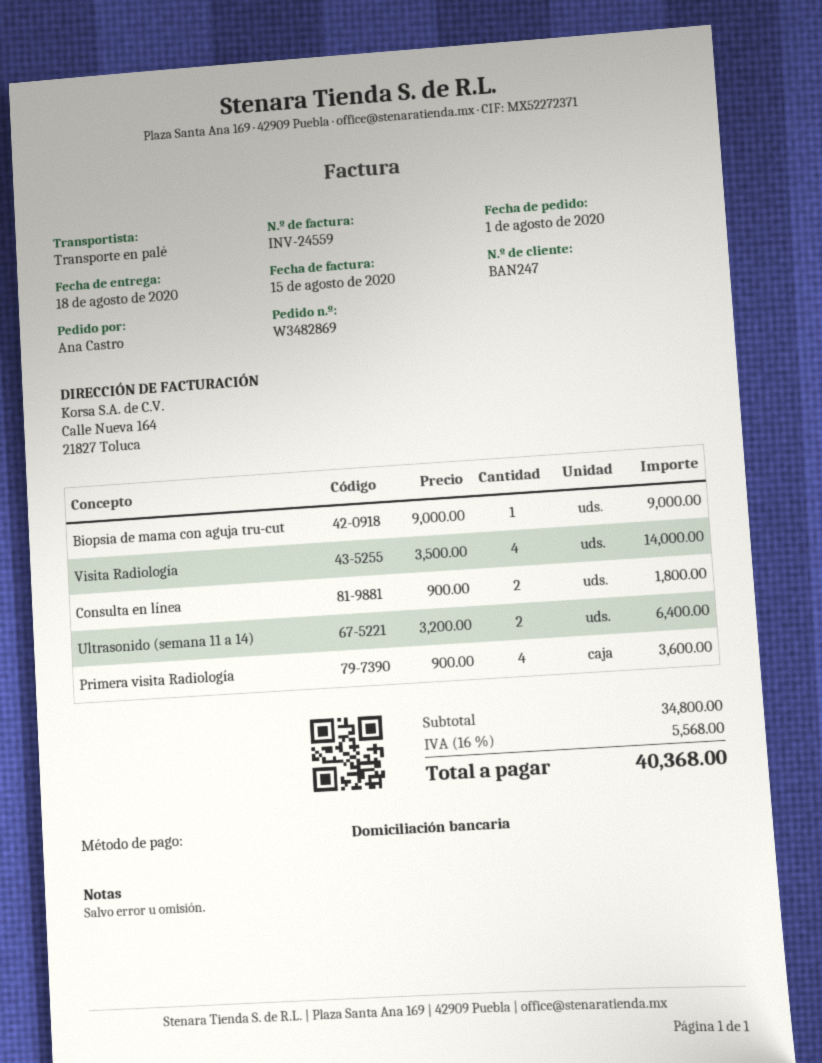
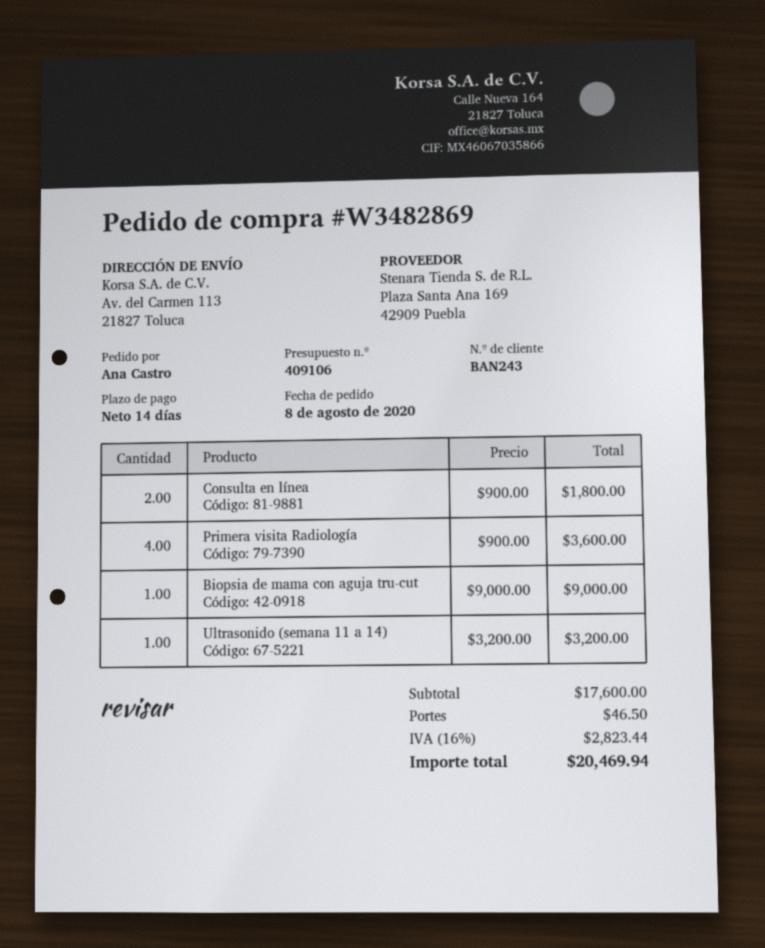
order date: 2020-08-01 -> 2020-08-08
customer number: BAN247 -> BAN243
Visita Radiología: 4 x 3500.00 = 14000.00 -> none
Ultrasonido (semana 11 a 14): 2 x 3200.00 = 6400.00 -> 1 x 3200.00 = 3200.00
subtotal: 34800.00 -> 17600.00
shipping: none -> 46.50
tax: 16% = 5568.00 -> 16% = 2823.44
total: 40368.00 -> 20469.94

